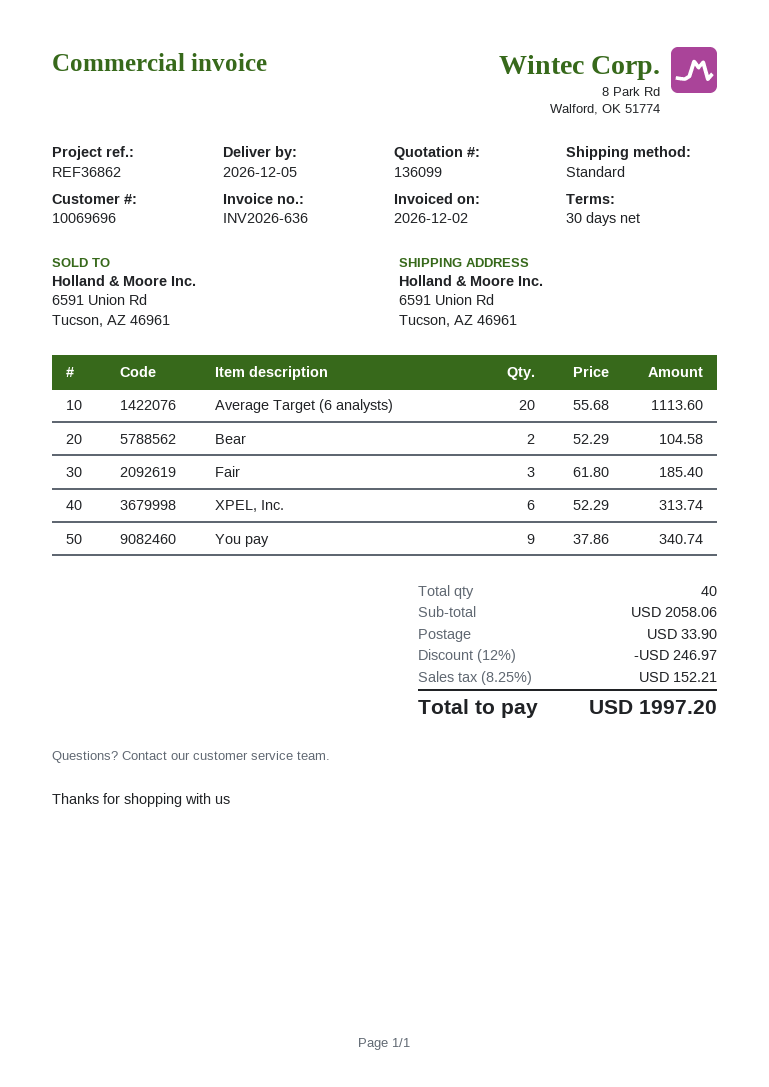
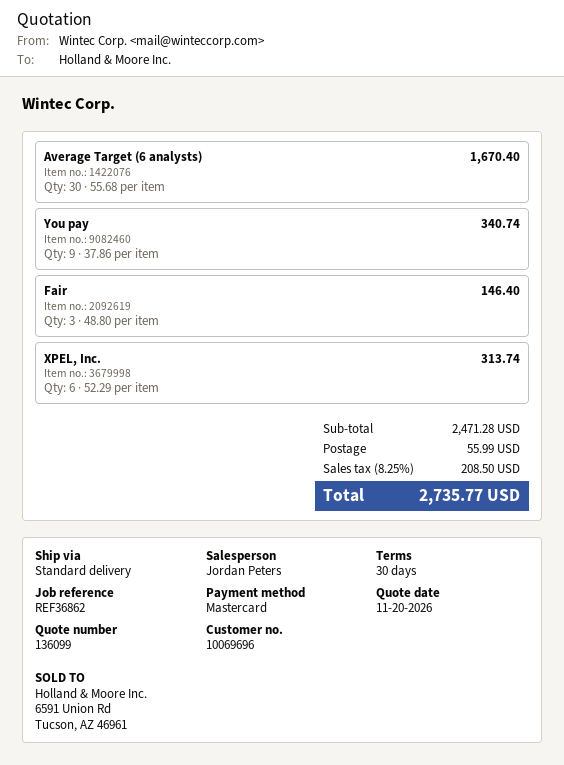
Average Target (6 analysts): 20 x 55.68 = 1113.60 -> 30 x 55.68 = 1670.40
Bear: 2 x 52.29 = 104.58 -> none
Fair: 3 x 61.80 = 185.40 -> 3 x 48.80 = 146.40
subtotal: 2058.06 -> 2471.28
discount: 12% = 246.97 -> none
shipping: 33.90 -> 55.99
tax: 8.25% = 152.21 -> 8.25% = 208.50
total: 1997.20 -> 2735.77

